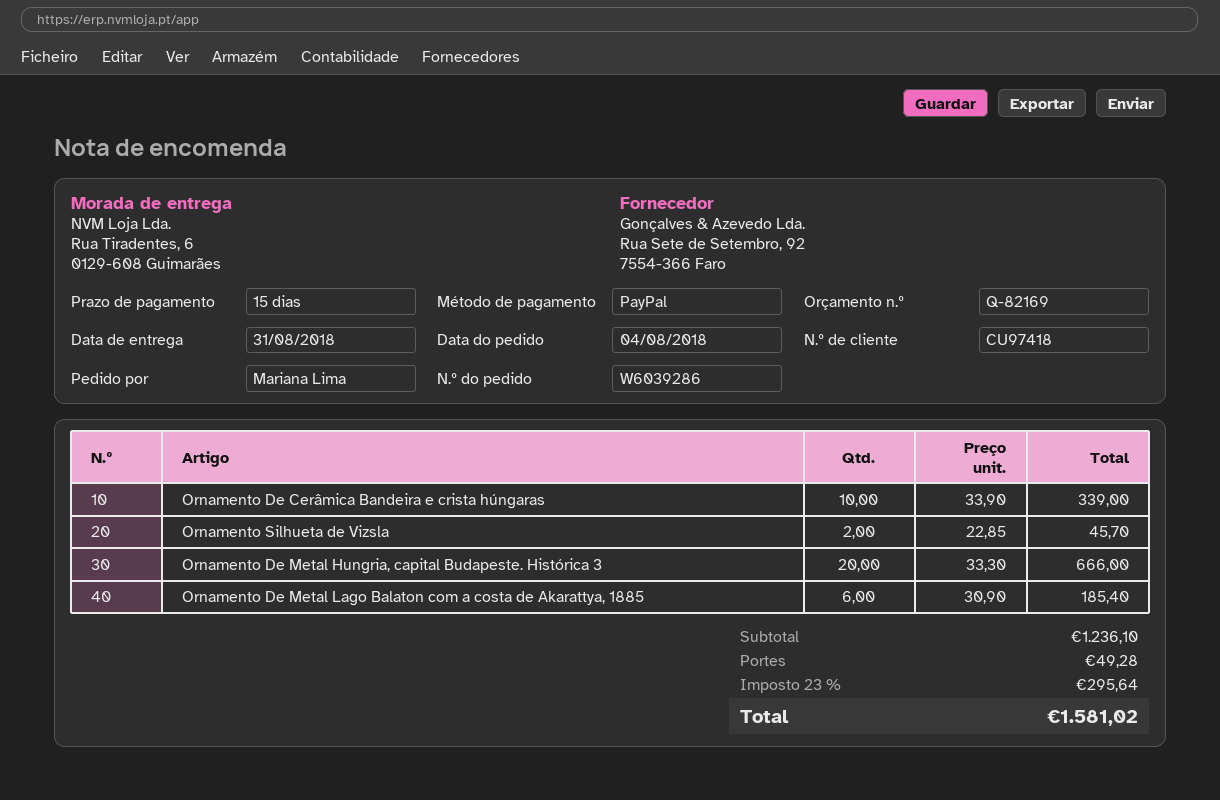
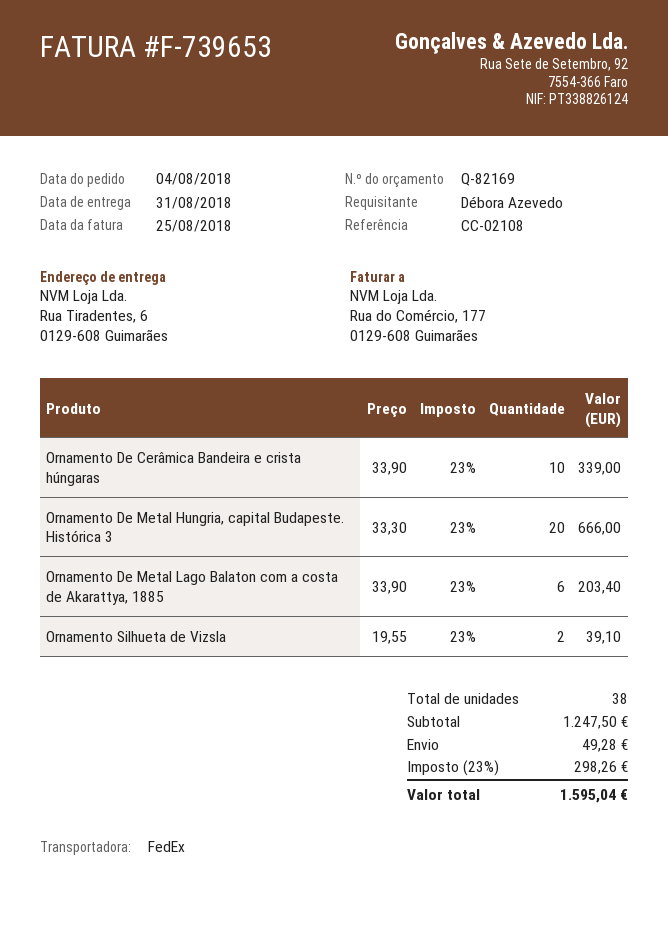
ordered by: Mariana Lima -> Débora Azevedo
Ornamento Silhueta de Vizsla: 2 x 22.85 = 45.70 -> 2 x 19.55 = 39.10
Ornamento De Metal Lago Balaton com a costa de Akarattya, 1885: 6 x 30.90 = 185.40 -> 6 x 33.90 = 203.40
subtotal: 1236.10 -> 1247.50
tax: 23% = 295.64 -> 23% = 298.26
total: 1581.02 -> 1595.04

